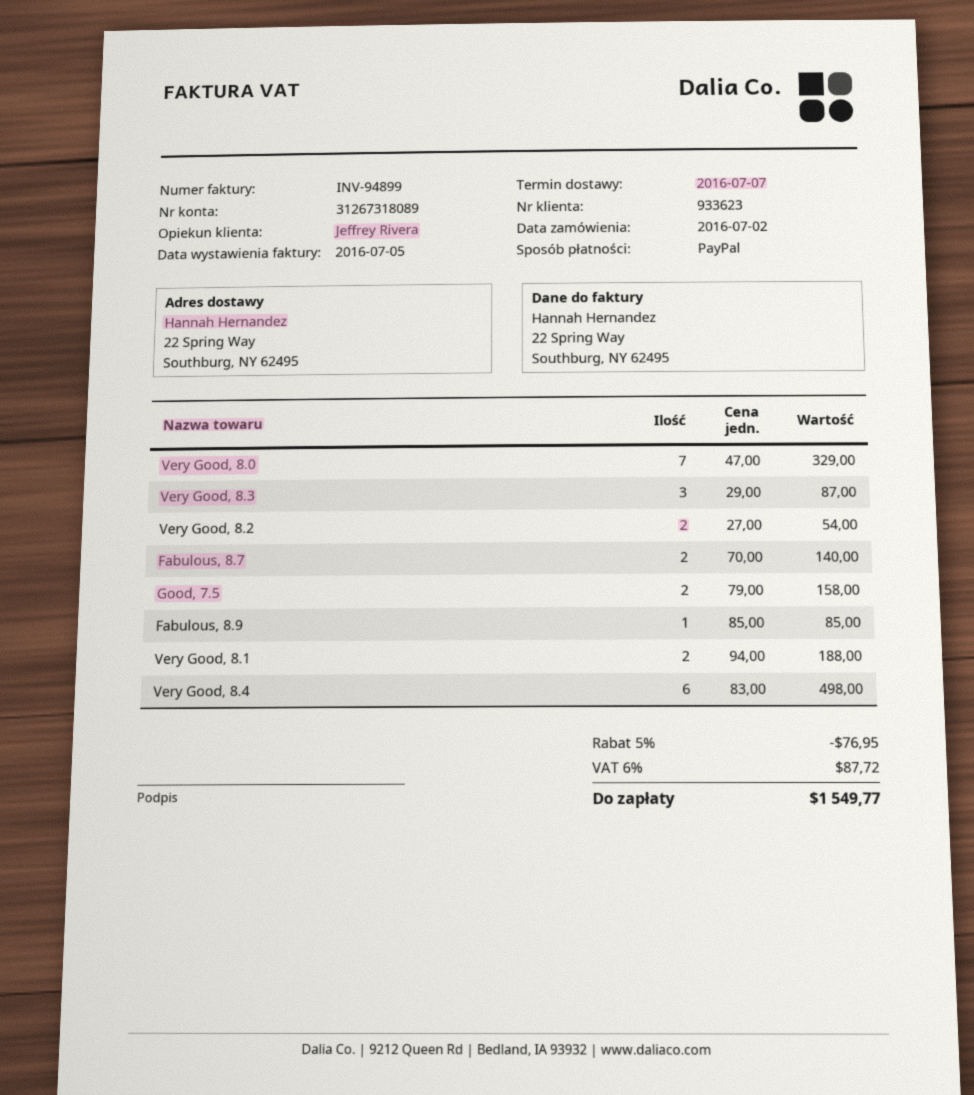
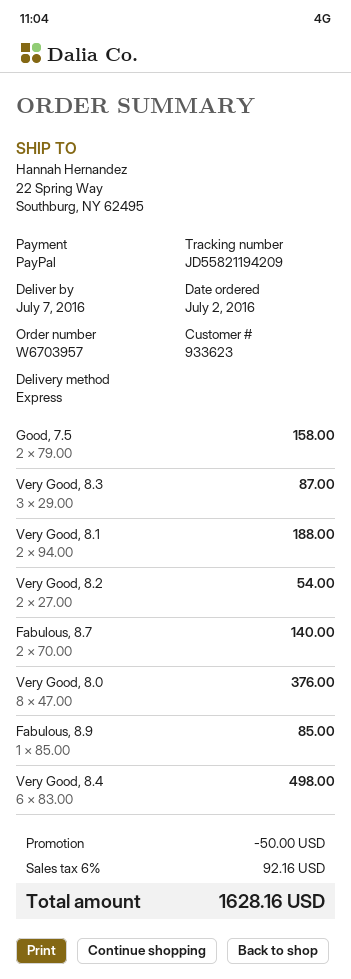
Very Good, 8.0: 7 x 47.00 = 329.00 -> 8 x 47.00 = 376.00
discount: 76.95 -> 50.00
tax: 6% = 87.72 -> 6% = 92.16
total: 1549.77 -> 1628.16

